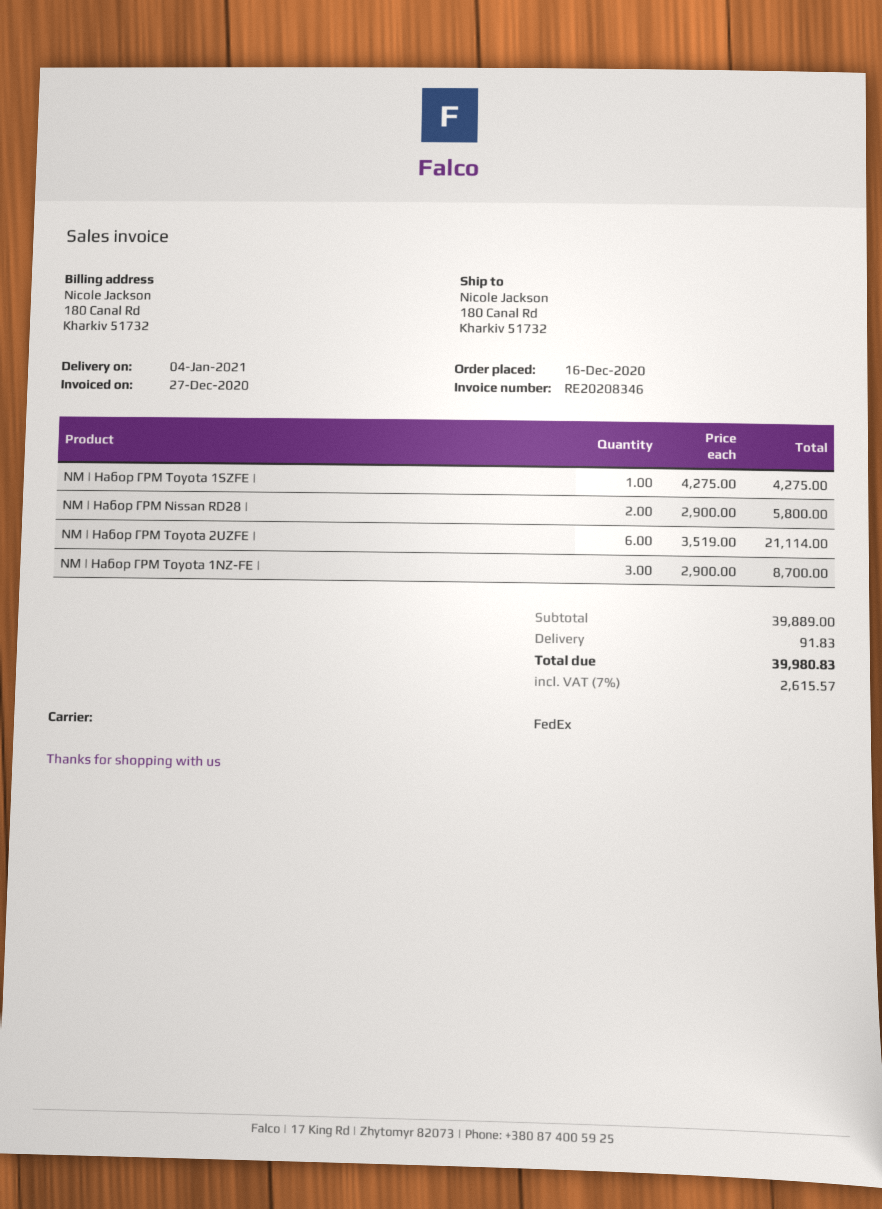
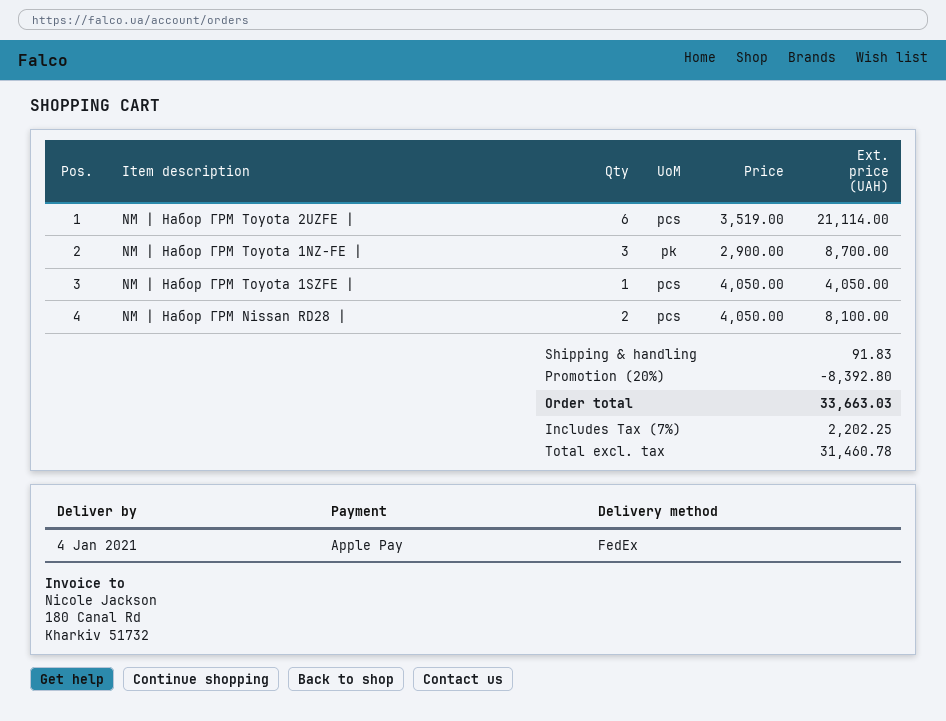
NM | Набор ГРМ Toyota 1SZFE |: 1 x 4275.00 = 4275.00 -> 1 x 4050.00 = 4050.00
NM | Набор ГРМ Nissan RD28 |: 2 x 2900.00 = 5800.00 -> 2 x 4050.00 = 8100.00
discount: none -> 20% = 8392.80
tax: 7% = 2615.57 -> 7% = 2202.25
total: 39980.83 -> 33663.03

